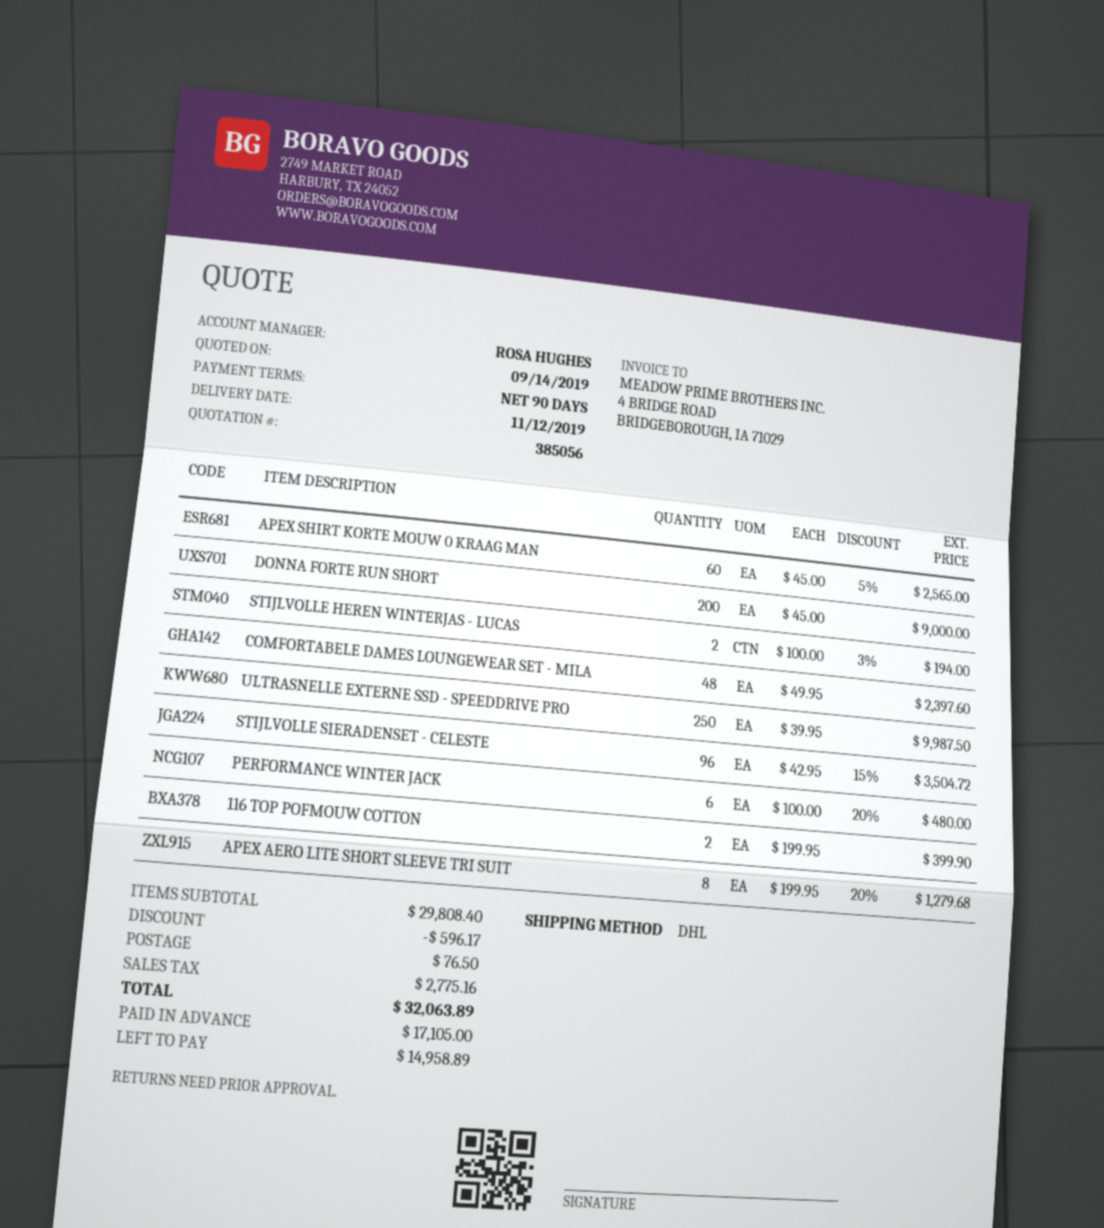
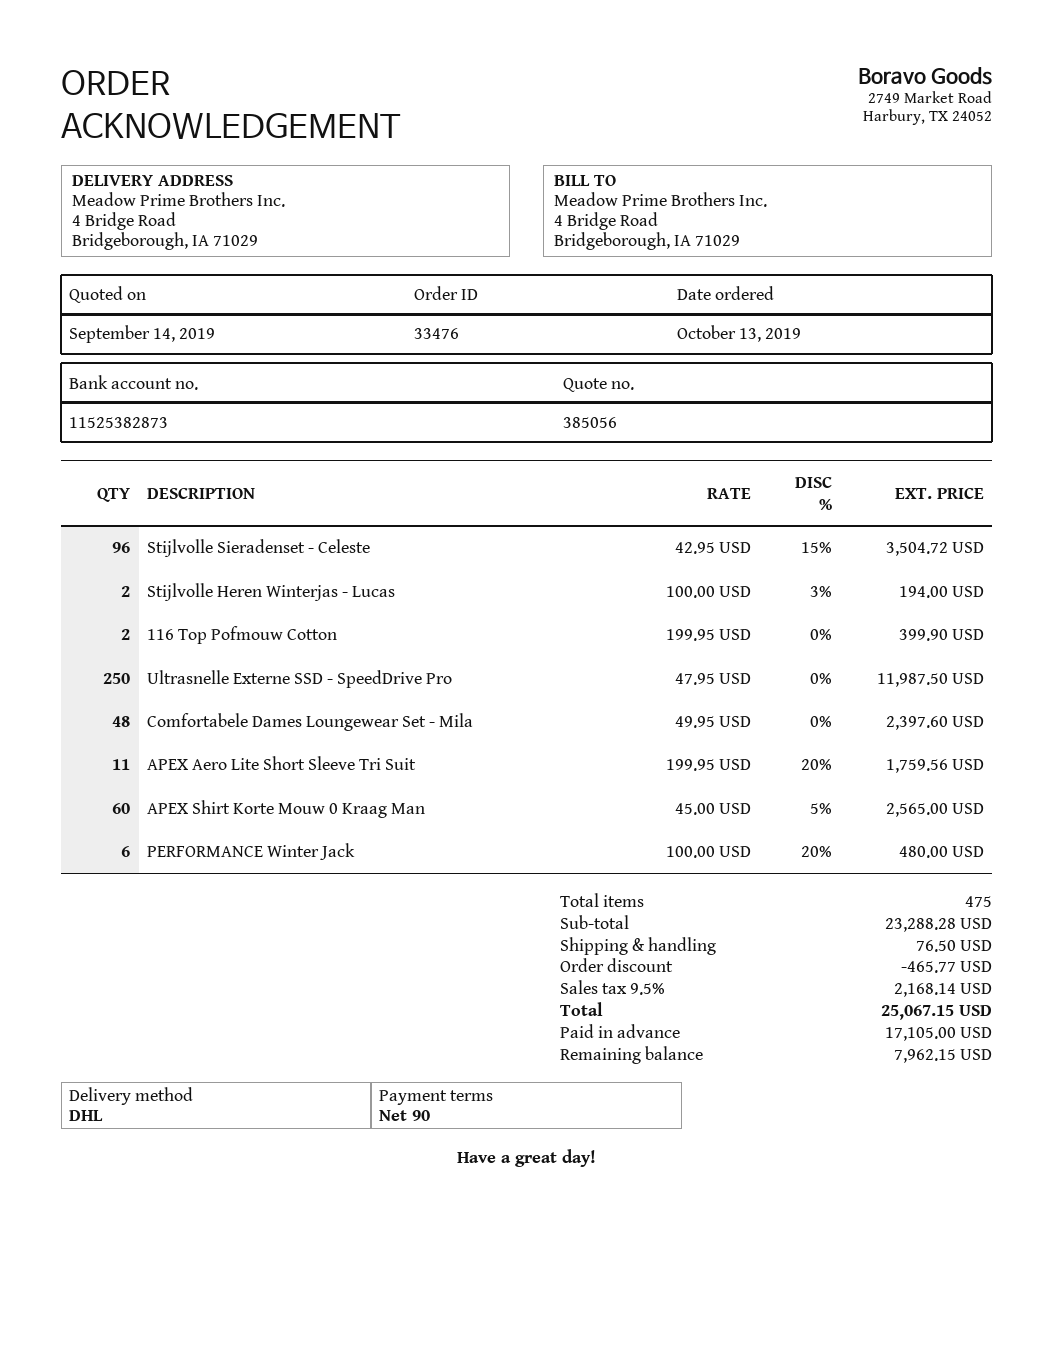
DONNA FORTE RUN SHORT: 200 x 45.00 = 9000.00 -> none
ULTRASNELLE EXTERNE SSD - SPEEDDRIVE PRO: 250 x 39.95 = 9987.50 -> 250 x 47.95 = 11987.50
APEX AERO LITE SHORT SLEEVE TRI SUIT: 8 x 199.95 - 20% = 1279.68 -> 11 x 199.95 - 20% = 1759.56
subtotal: 29808.40 -> 23288.28
discount: 596.17 -> 465.77
tax: 2775.16 -> 2168.14
total: 32063.89 -> 25067.15
balance: 14958.89 -> 7962.15

